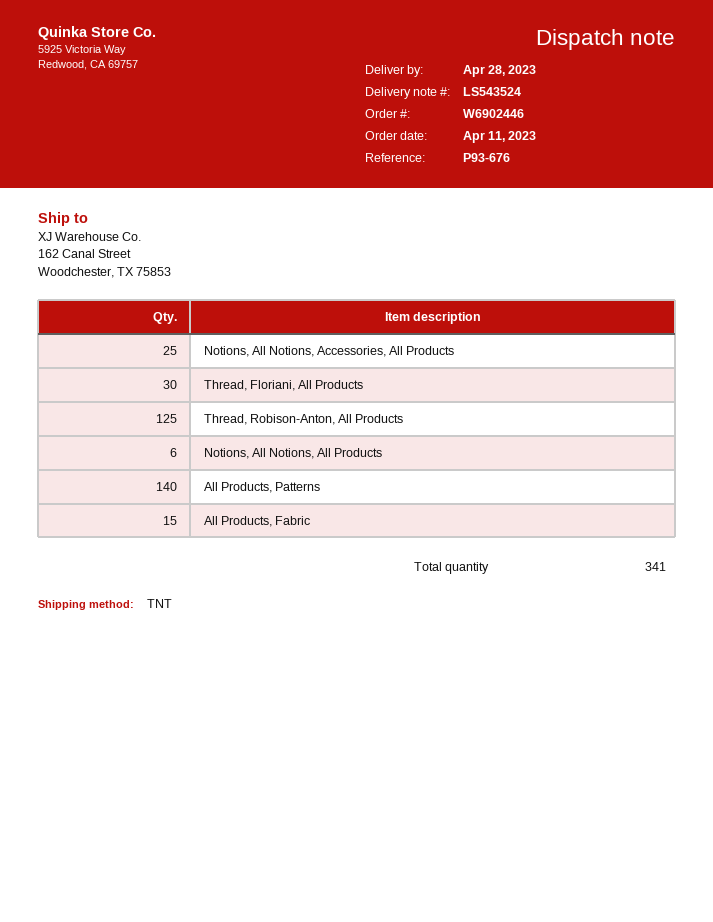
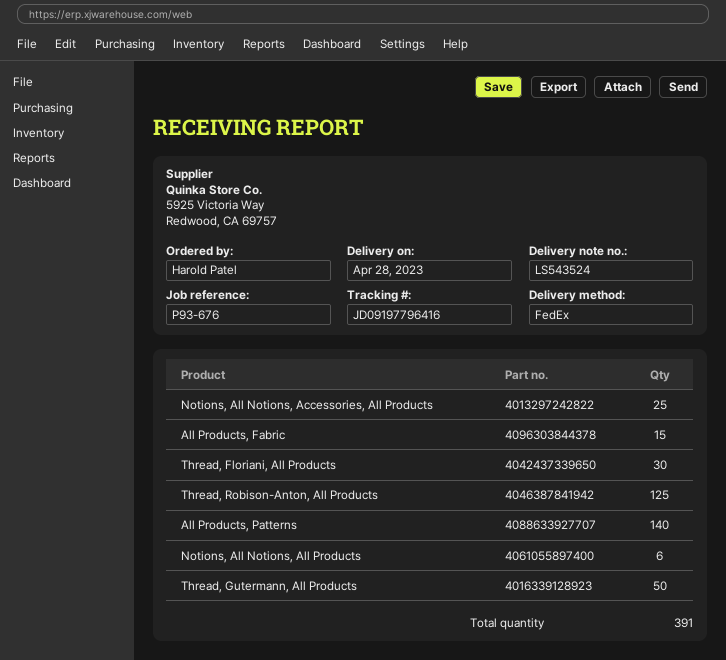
shipping method: TNT -> FedEx
Thread, Gutermann, All Products: none -> 50
total quantity: 341 -> 391

